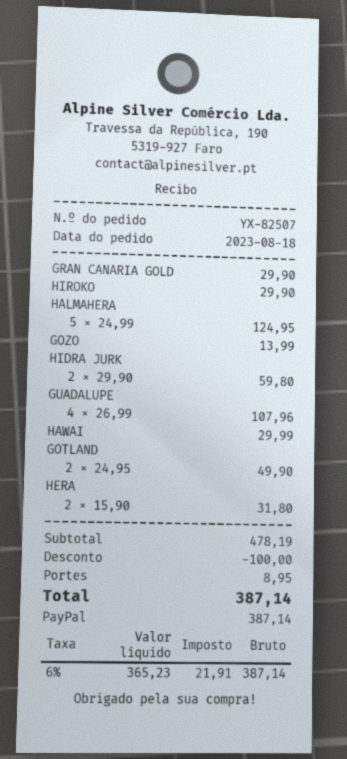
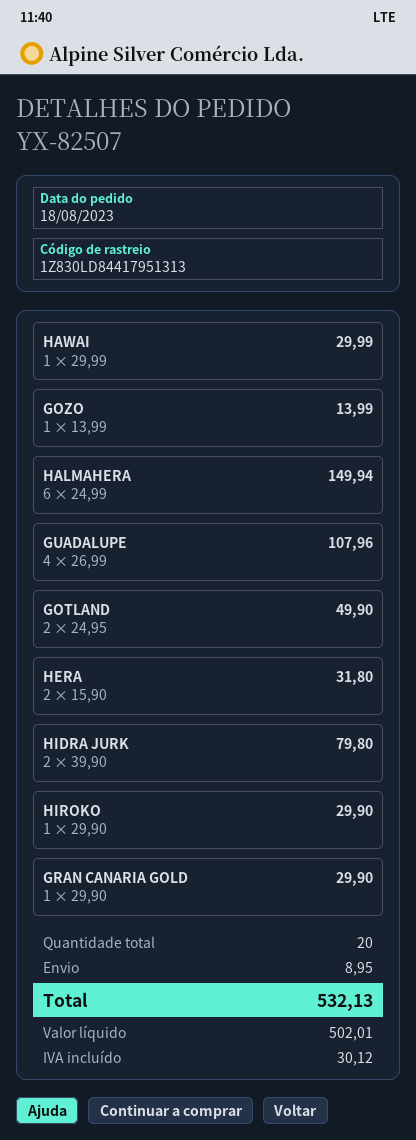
HALMAHERA: 5 x 24.99 = 124.95 -> 6 x 24.99 = 149.94
HIDRA JURK: 2 x 29.90 = 59.80 -> 2 x 39.90 = 79.80
discount: 100.00 -> none
net: 365.23 -> 502.01
tax: 21.91 -> 30.12
total: 387.14 -> 532.13

